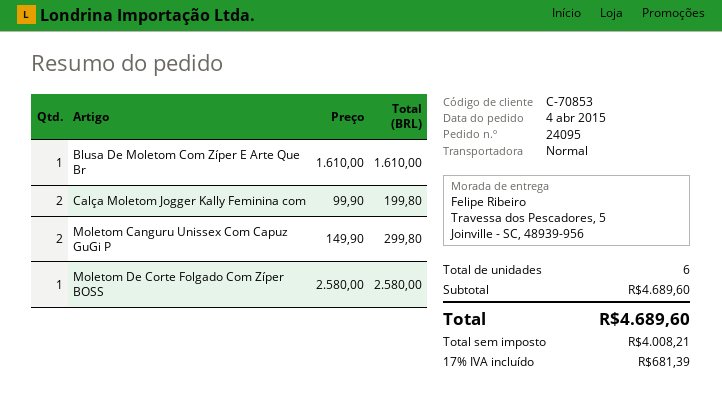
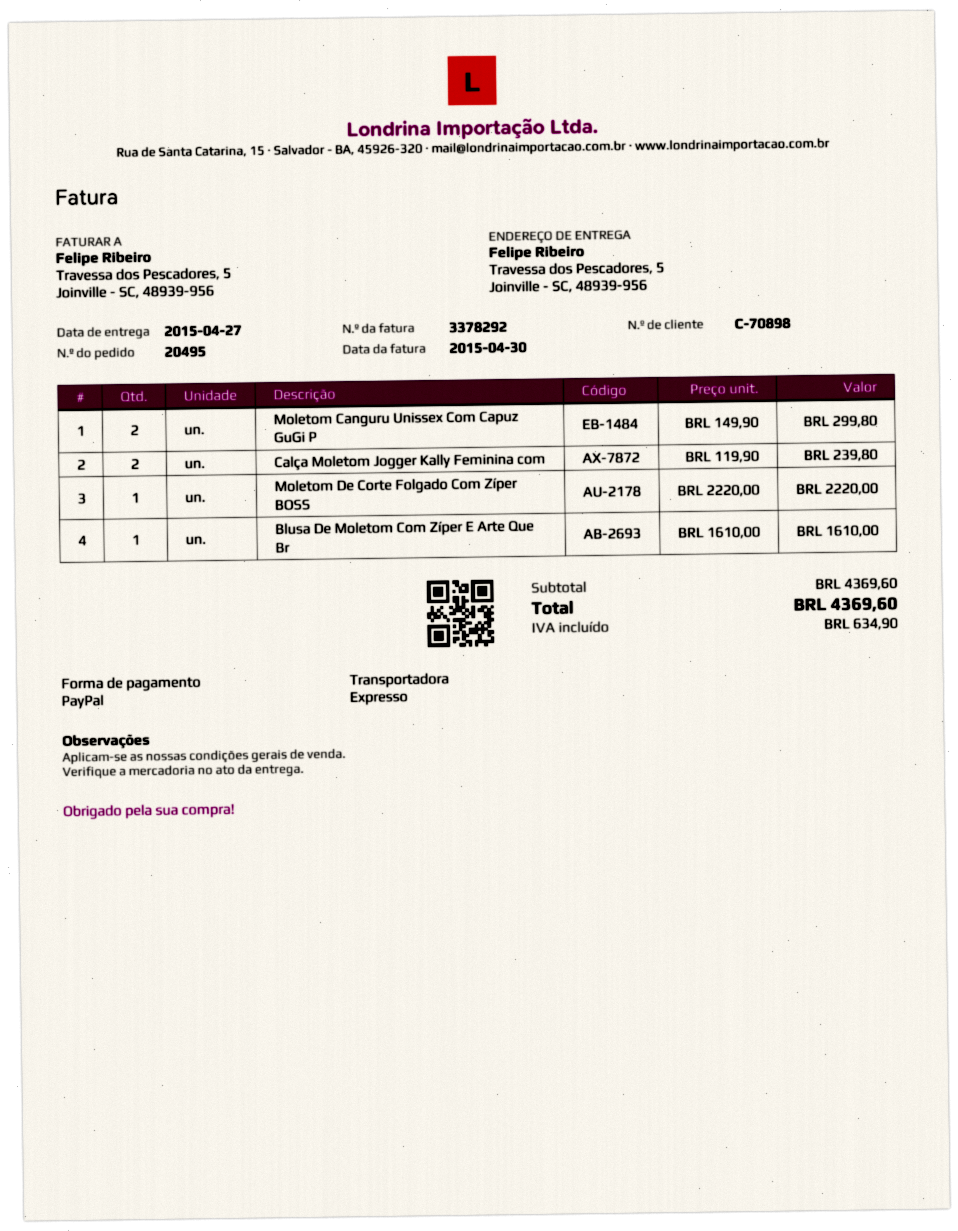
order number: 24095 -> 20495
customer number: C-70853 -> C-70898
shipping method: standard -> express
Calça Moletom Jogger Kally Feminina com: 2 x 99.90 = 199.80 -> 2 x 119.90 = 239.80
Moletom De Corte Folgado Com Zíper BOSS: 1 x 2580.00 = 2580.00 -> 1 x 2220.00 = 2220.00
subtotal: 4689.60 -> 4369.60
tax: 681.39 -> 634.90
total: 4689.60 -> 4369.60

